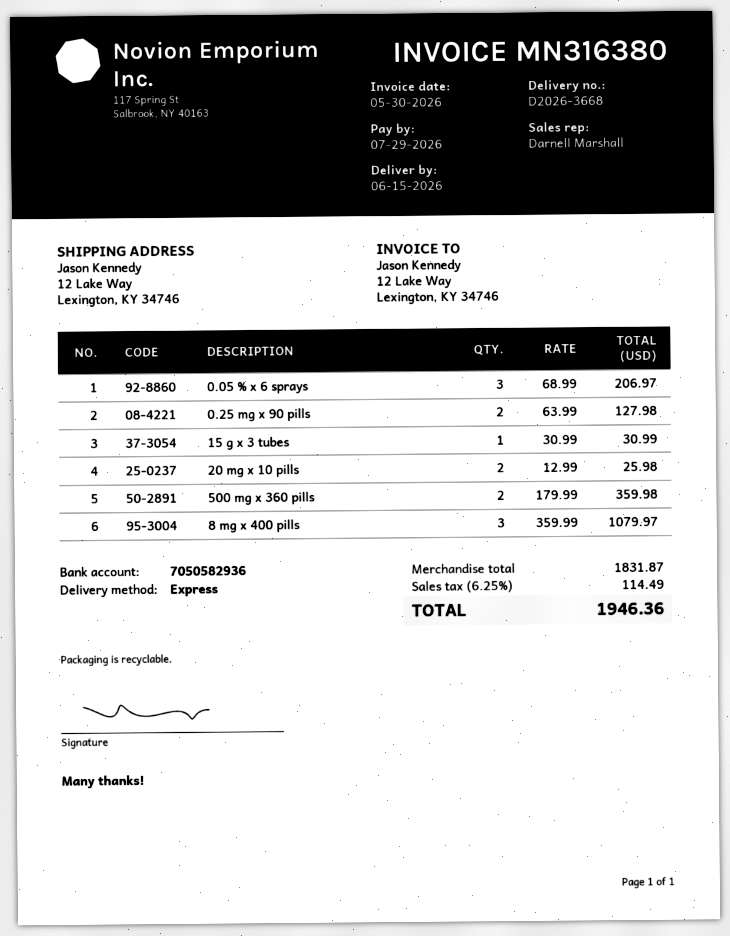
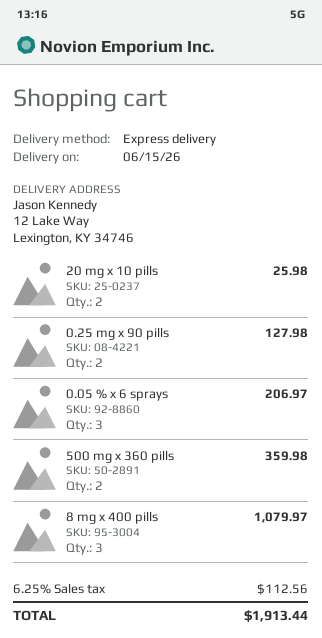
15 g x 3 tubes: 1 for 30.99 -> none
tax: 6.25% = 114.49 -> 6.25% = 112.56
total: 1946.36 -> 1913.44

